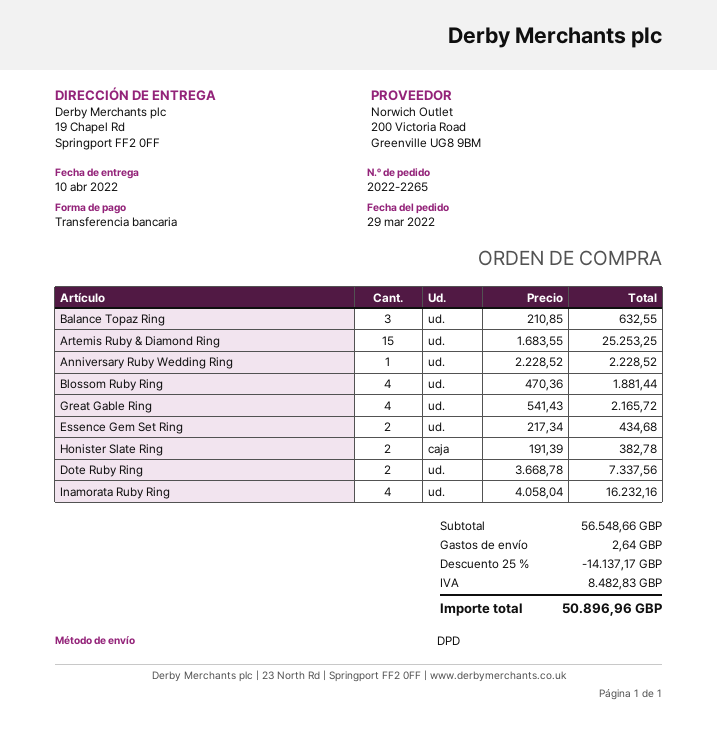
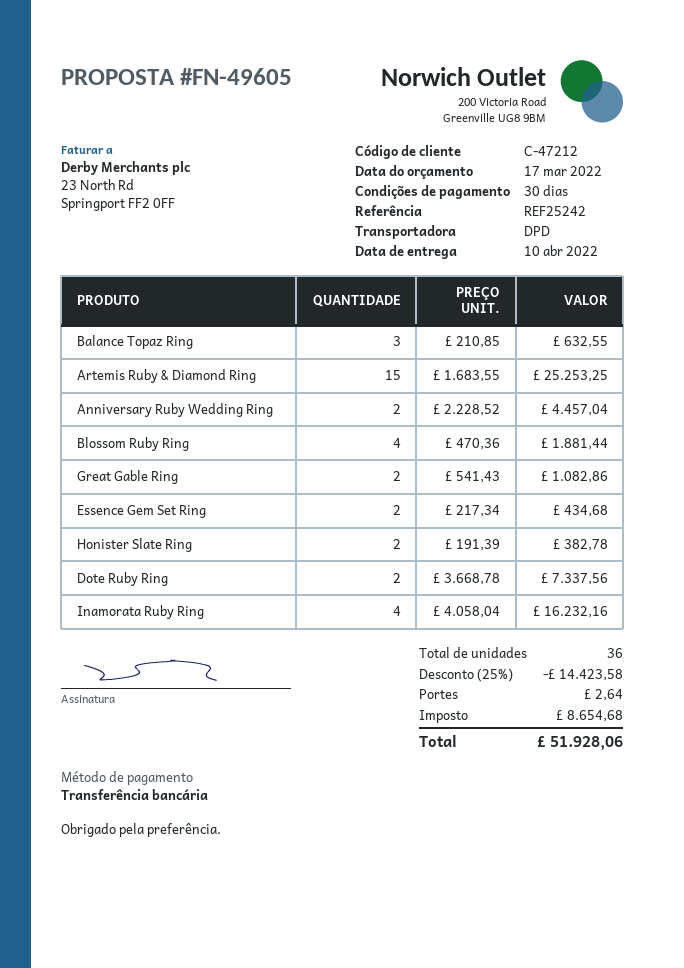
Anniversary Ruby Wedding Ring: 1 x 2228.52 = 2228.52 -> 2 x 2228.52 = 4457.04
Great Gable Ring: 4 x 541.43 = 2165.72 -> 2 x 541.43 = 1082.86
discount: 25% = 14137.17 -> 25% = 14423.58
tax: 8482.83 -> 8654.68
total: 50896.96 -> 51928.06

